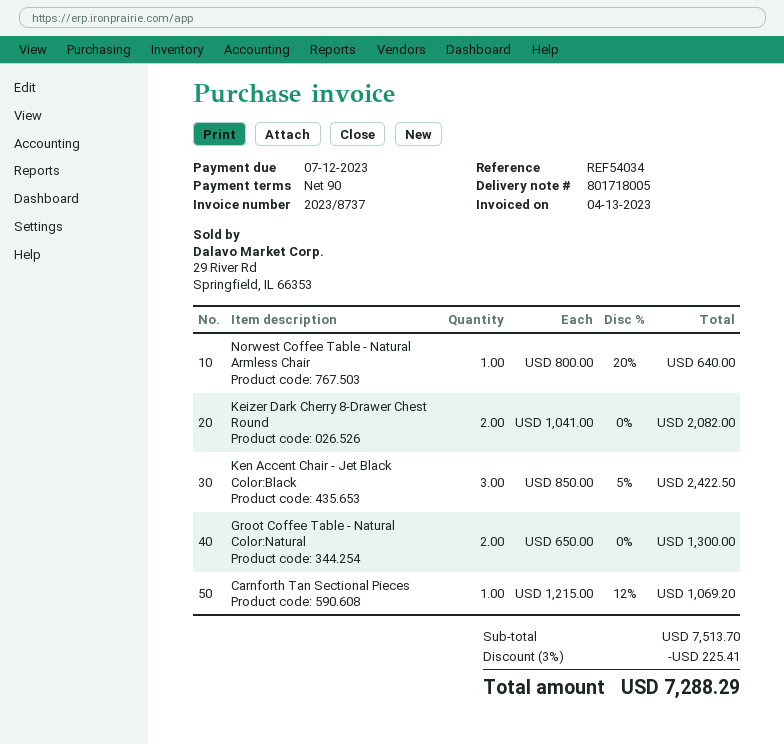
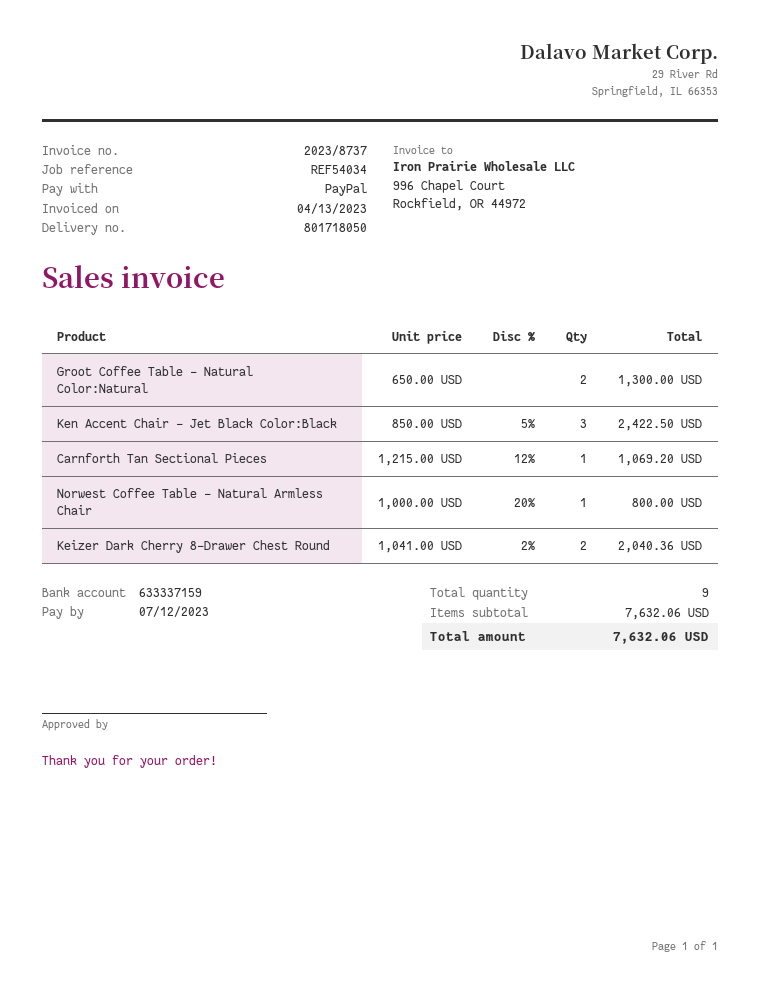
delivery note number: 801718005 -> 801718050
Norwest Coffee Table - Natural Armless Chair: 1 x 800.00 - 20% = 640.00 -> 1 x 1000.00 - 20% = 800.00
Keizer Dark Cherry 8-Drawer Chest Round: 2 x 1041.00 = 2082.00 -> 2 x 1041.00 - 2% = 2040.36
subtotal: 7513.70 -> 7632.06
discount: 3% = 225.41 -> none
total: 7288.29 -> 7632.06

